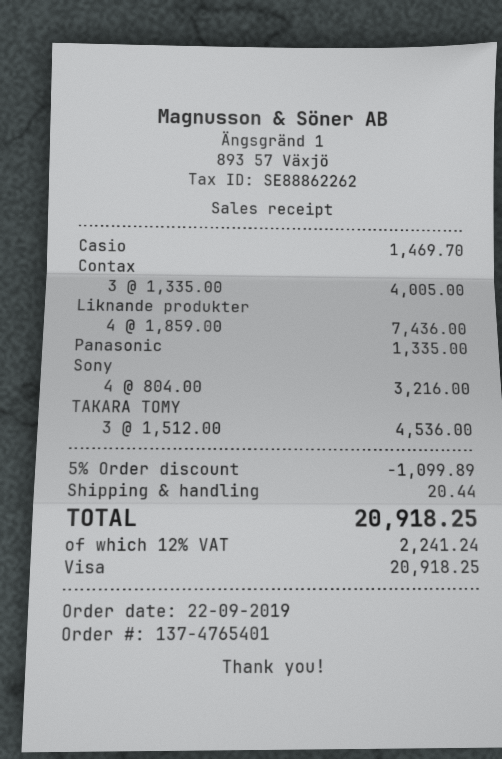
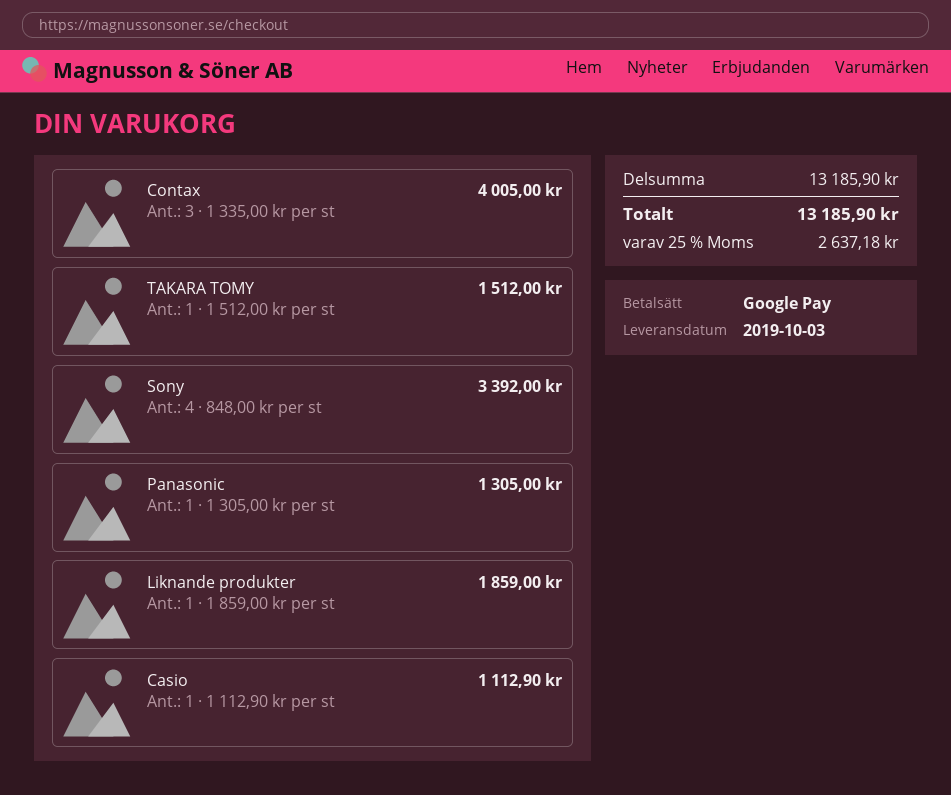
payment method: Visa -> Google Pay
Casio: 1 x 1469.70 = 1469.70 -> 1 x 1112.90 = 1112.90
Liknande produkter: 4 x 1859.00 = 7436.00 -> 1 x 1859.00 = 1859.00
Panasonic: 1 x 1335.00 = 1335.00 -> 1 x 1305.00 = 1305.00
Sony: 4 x 804.00 = 3216.00 -> 4 x 848.00 = 3392.00
TAKARA TOMY: 3 x 1512.00 = 4536.00 -> 1 x 1512.00 = 1512.00
discount: 5% = 1099.89 -> none
shipping: 20.44 -> none
tax: 12% = 2241.24 -> 25% = 2637.18
total: 20918.25 -> 13185.90

